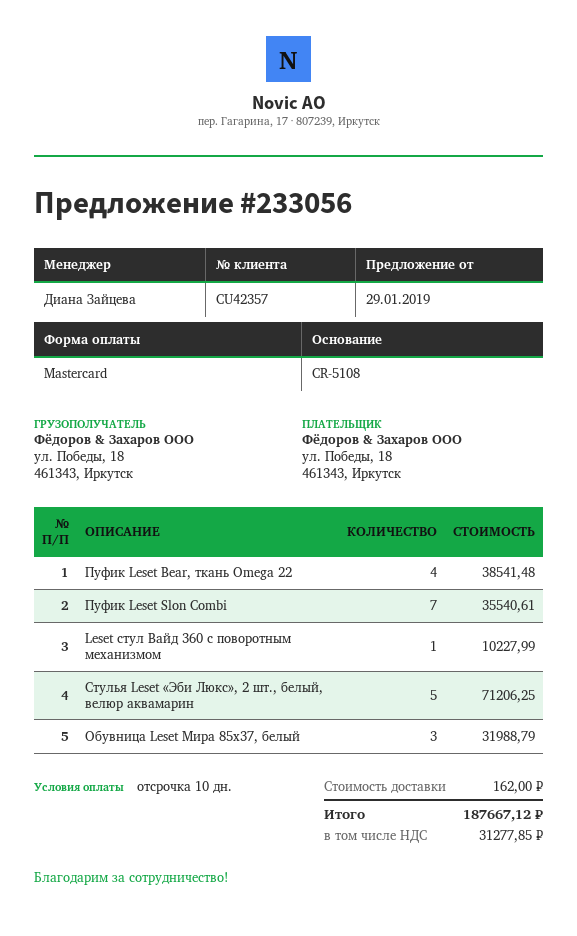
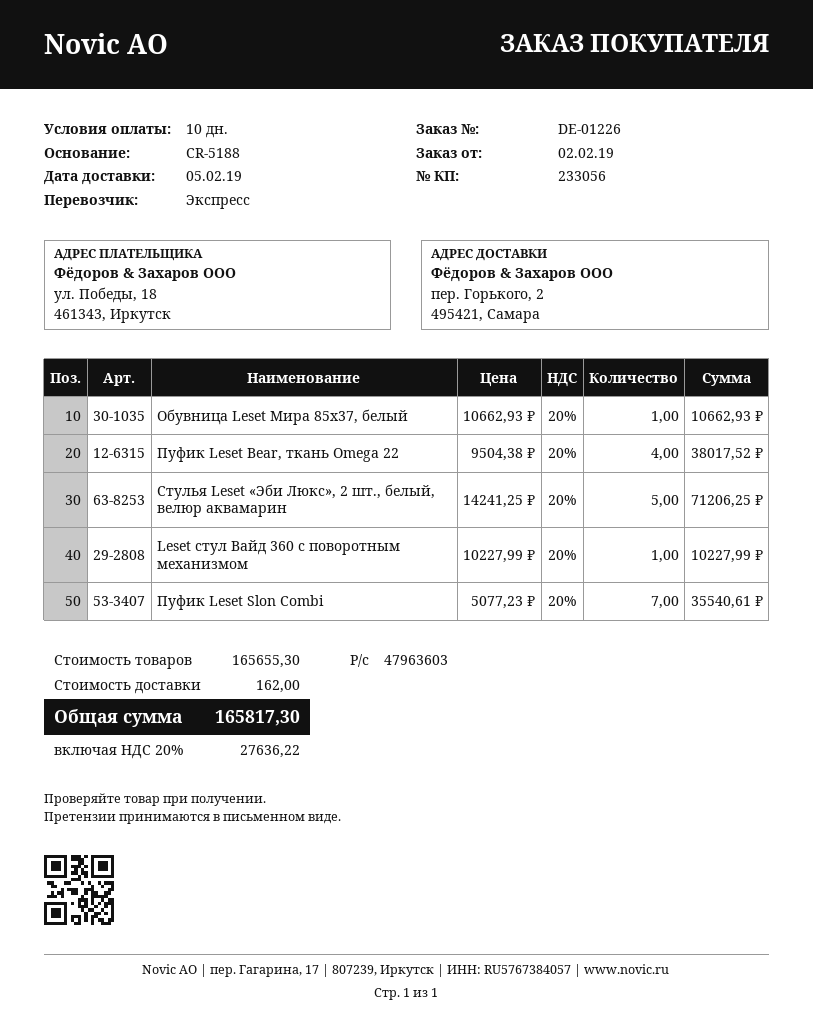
reference: CR-5108 -> CR-5188
ship to: ул. Победы, 18, 461343, Иркутск -> пер. Горького, 2, 495421, Самара
Пуфик Leset Bear, ткань Omega 22: 4 for 38541.48 -> 4 for 38017.52
Обувница Leset Мира 85х37, белый: 3 for 31988.79 -> 1 for 10662.93
tax: 31277.85 -> 27636.22
total: 187667.12 -> 165817.30

